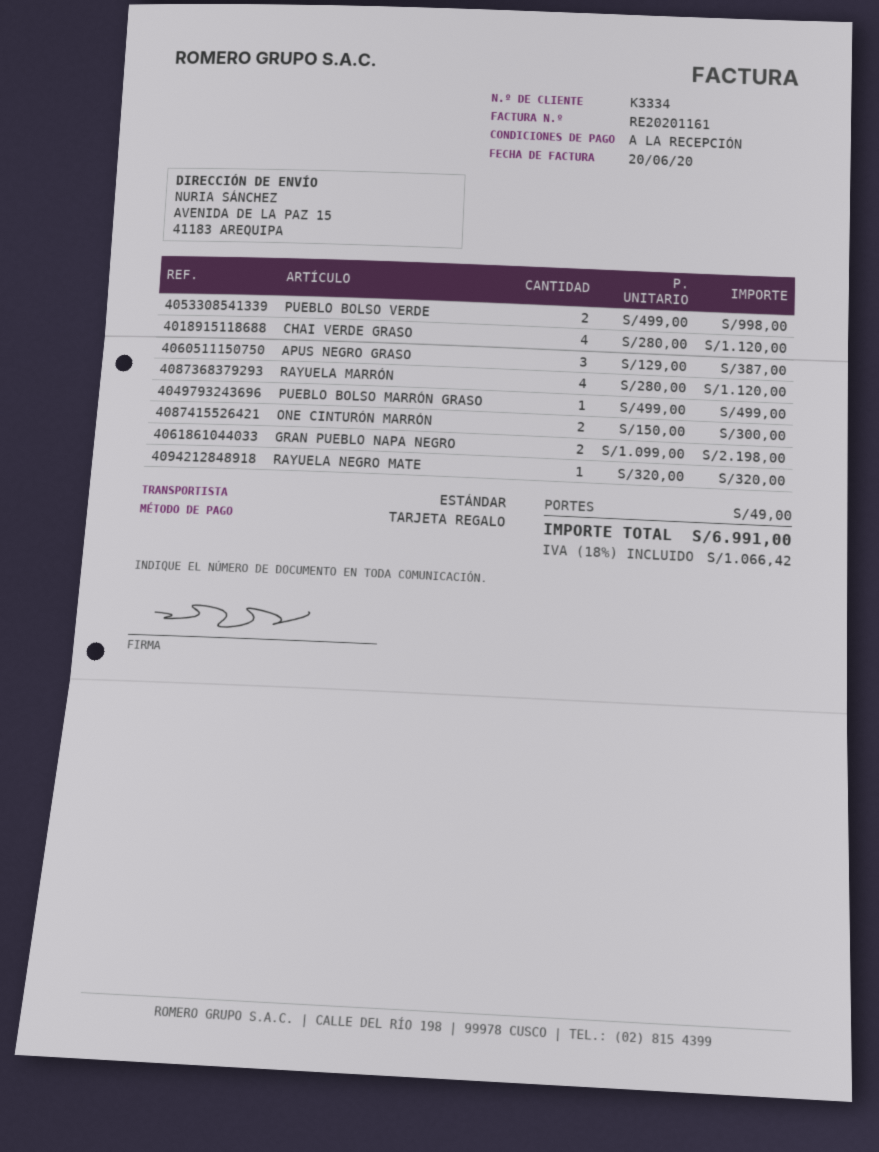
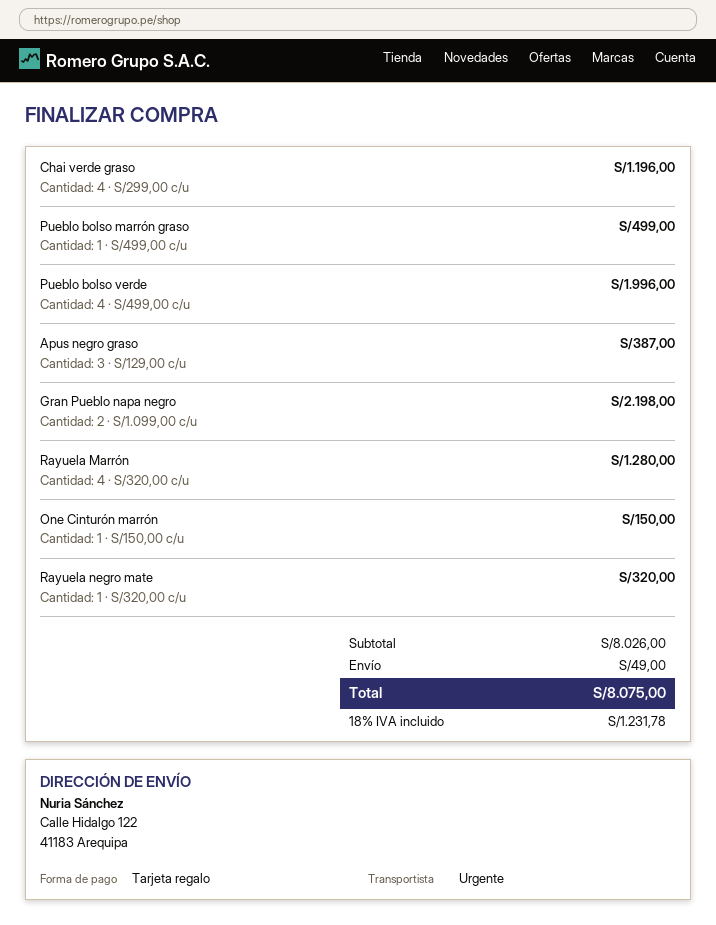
shipping method: standard -> express
ship to: AVENIDA DE LA PAZ 15, 41183 AREQUIPA -> Calle Hidalgo 122, 41183 Arequipa
PUEBLO BOLSO VERDE: 2 x 499.00 = 998.00 -> 4 x 499.00 = 1996.00
CHAI VERDE GRASO: 4 x 280.00 = 1120.00 -> 4 x 299.00 = 1196.00
RAYUELA MARRÓN: 4 x 280.00 = 1120.00 -> 4 x 320.00 = 1280.00
ONE CINTURÓN MARRÓN: 2 x 150.00 = 300.00 -> 1 x 150.00 = 150.00
tax: 18% = 1066.42 -> 18% = 1231.78
total: 6991.00 -> 8075.00

